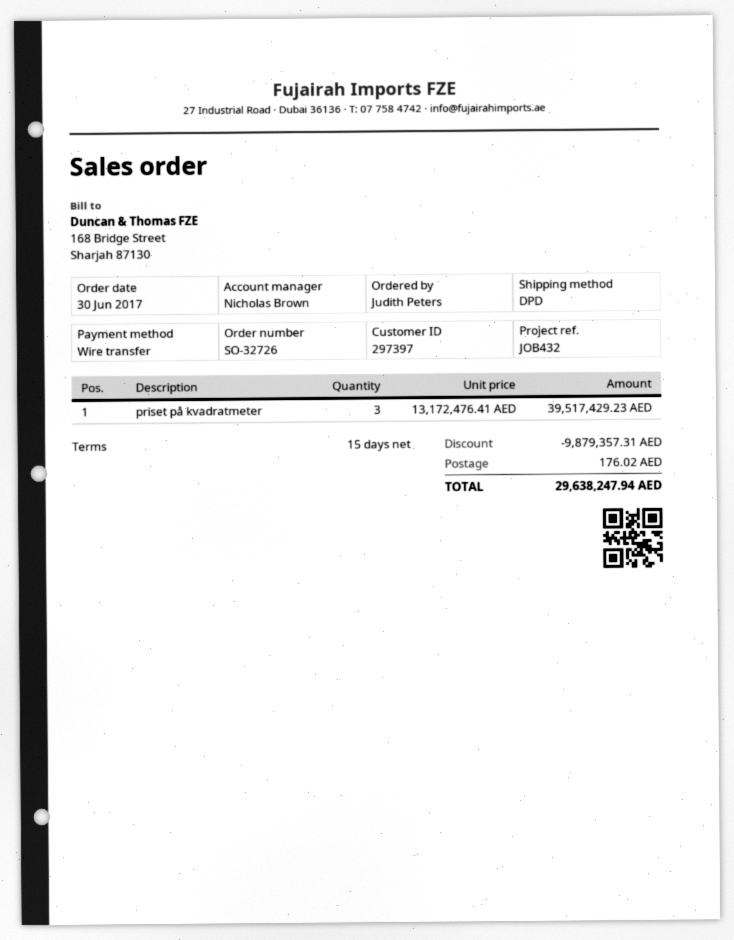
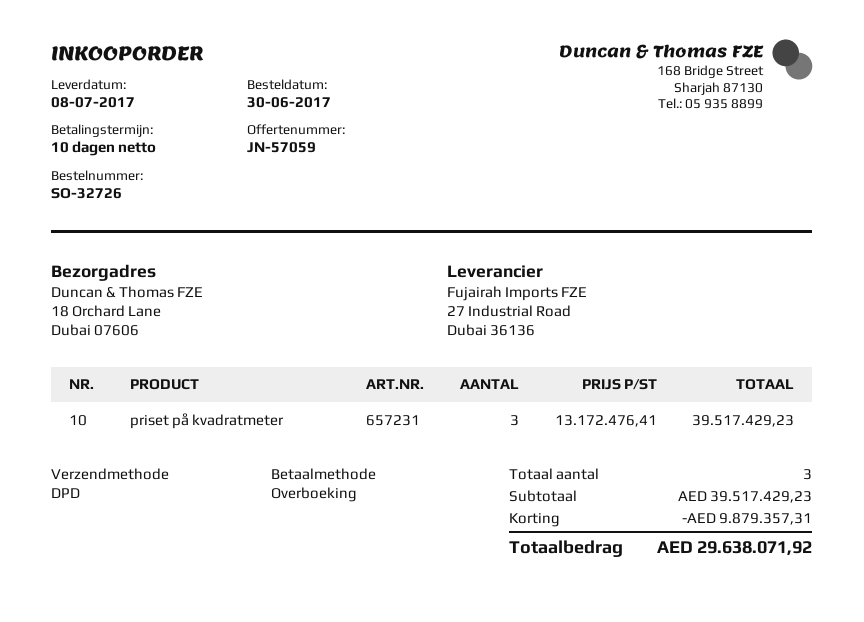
payment terms: 15 days -> 10 days
shipping: 176.02 -> none
total: 29638247.94 -> 29638071.92

